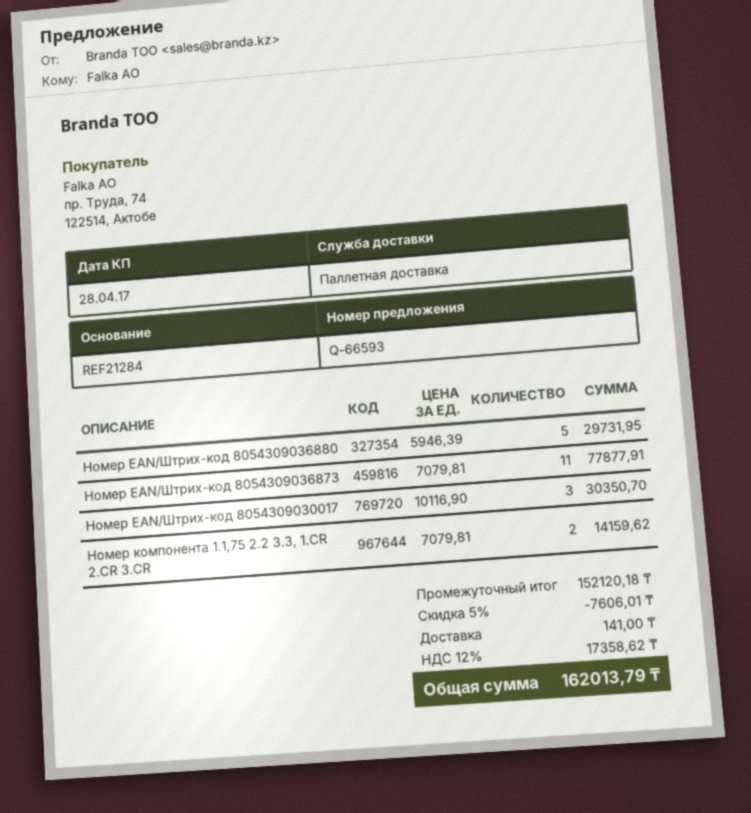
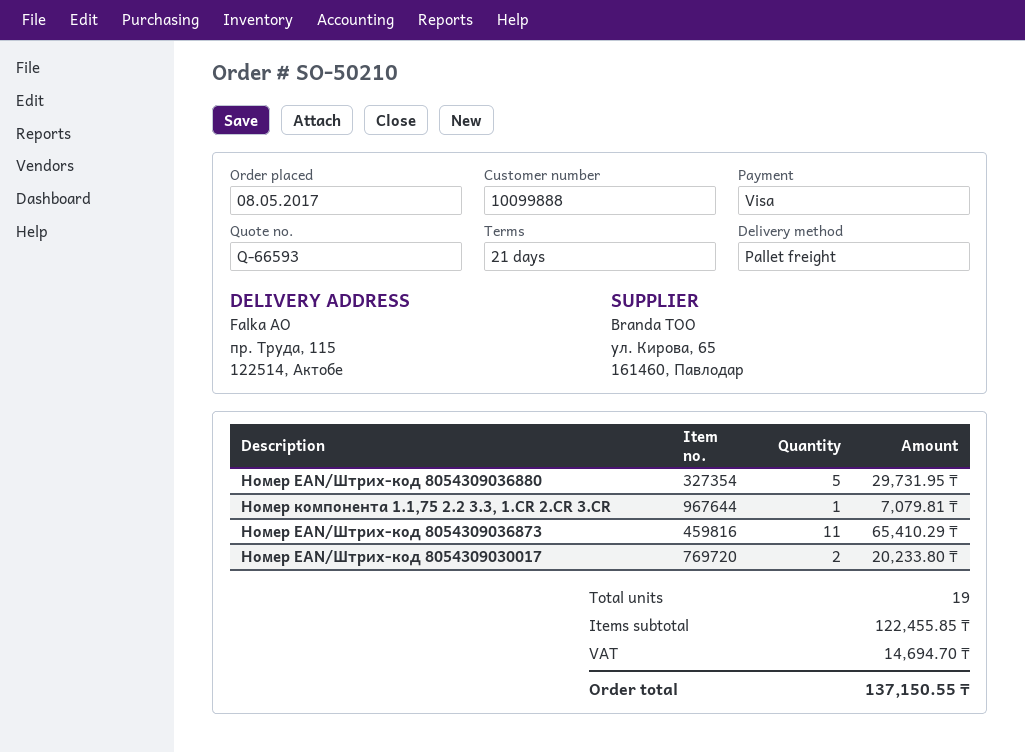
Номер EAN/Штрих-код 8054309036873: 11 for 77877.91 -> 11 for 65410.29
Номер EAN/Штрих-код 8054309030017: 3 for 30350.70 -> 2 for 20233.80
Номер компонента 1.1,75 2.2 3.3, 1.CR 2.CR 3.CR: 2 for 14159.62 -> 1 for 7079.81
subtotal: 152120.18 -> 122455.85
discount: 5% = 7606.01 -> none
shipping: 141.00 -> none
tax: 17358.62 -> 14694.70
total: 162013.79 -> 137150.55

